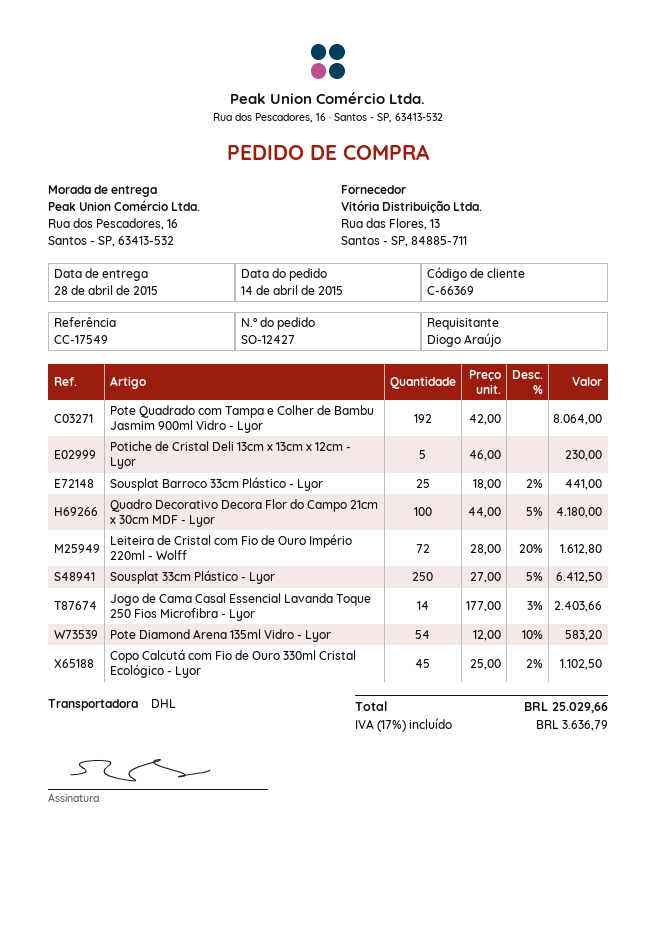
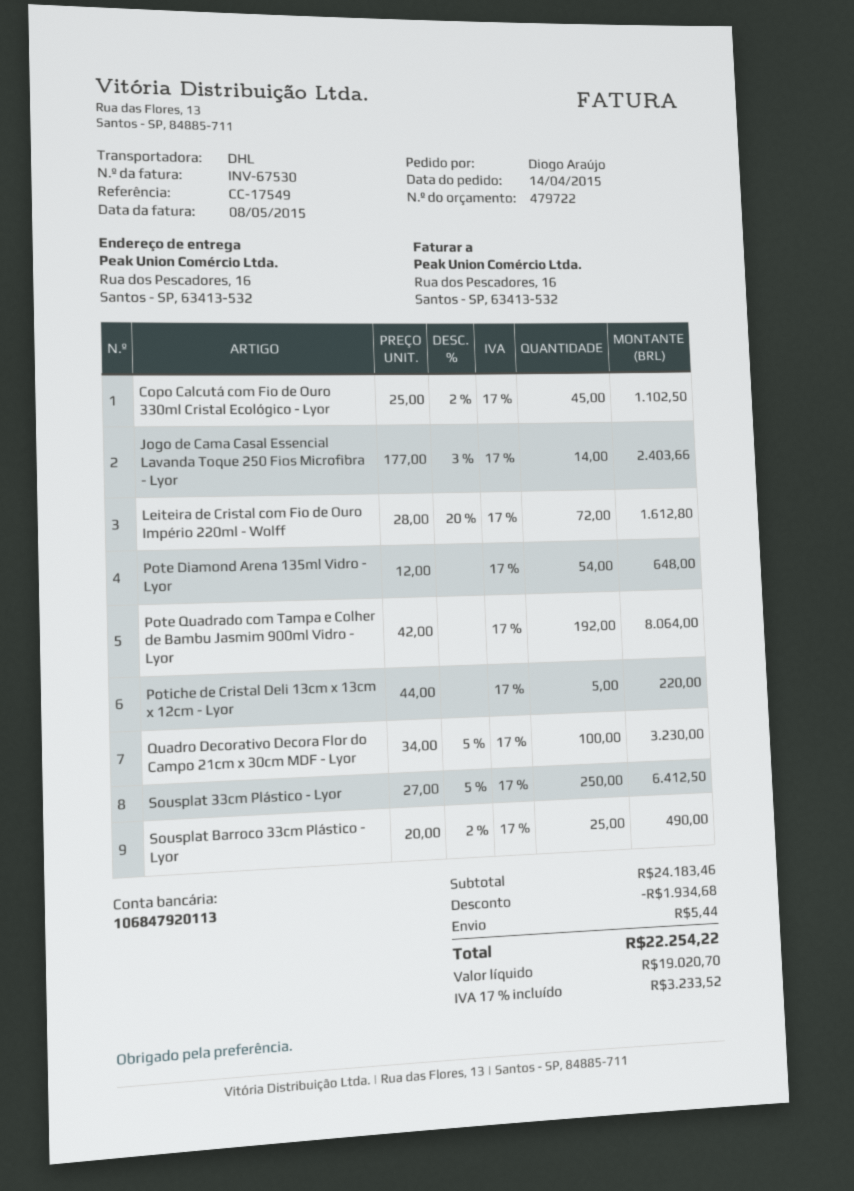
Potiche de Cristal Deli 13cm x 13cm x 12cm - Lyor: 5 x 46.00 = 230.00 -> 5 x 44.00 = 220.00
Sousplat Barroco 33cm Plástico - Lyor: 25 x 18.00 - 2% = 441.00 -> 25 x 20.00 - 2% = 490.00
Quadro Decorativo Decora Flor do Campo 21cm x 30cm MDF - Lyor: 100 x 44.00 - 5% = 4180.00 -> 100 x 34.00 - 5% = 3230.00
Pote Diamond Arena 135ml Vidro - Lyor: 54 x 12.00 - 10% = 583.20 -> 54 x 12.00 = 648.00
discount: none -> 1934.68
shipping: none -> 5.44
tax: 17% = 3636.79 -> 17% = 3233.52
total: 25029.66 -> 22254.22

